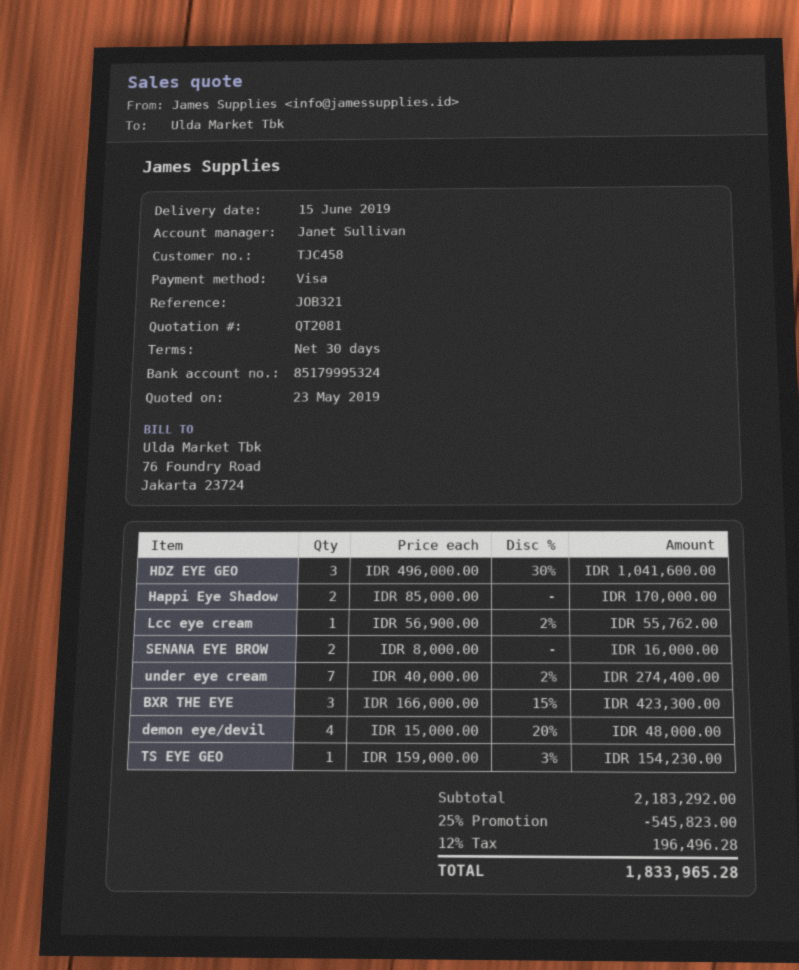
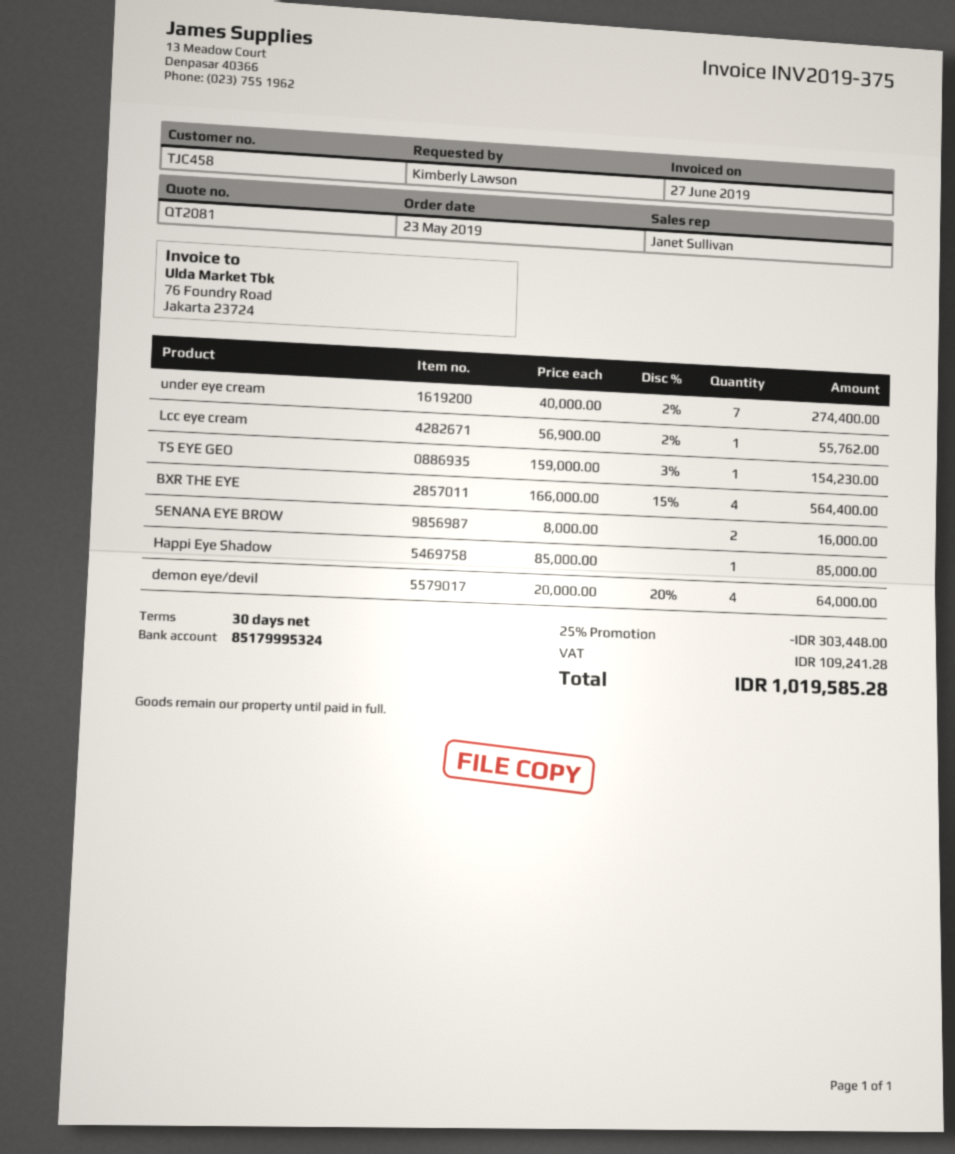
HDZ EYE GEO: 3 x 496000.00 - 30% = 1041600.00 -> none
Happi Eye Shadow: 2 x 85000.00 = 170000.00 -> 1 x 85000.00 = 85000.00
BXR THE EYE: 3 x 166000.00 - 15% = 423300.00 -> 4 x 166000.00 - 15% = 564400.00
demon eye/devil: 4 x 15000.00 - 20% = 48000.00 -> 4 x 20000.00 - 20% = 64000.00
discount: 25% = 545823.00 -> 25% = 303448.00
tax: 196496.28 -> 109241.28
total: 1833965.28 -> 1019585.28

